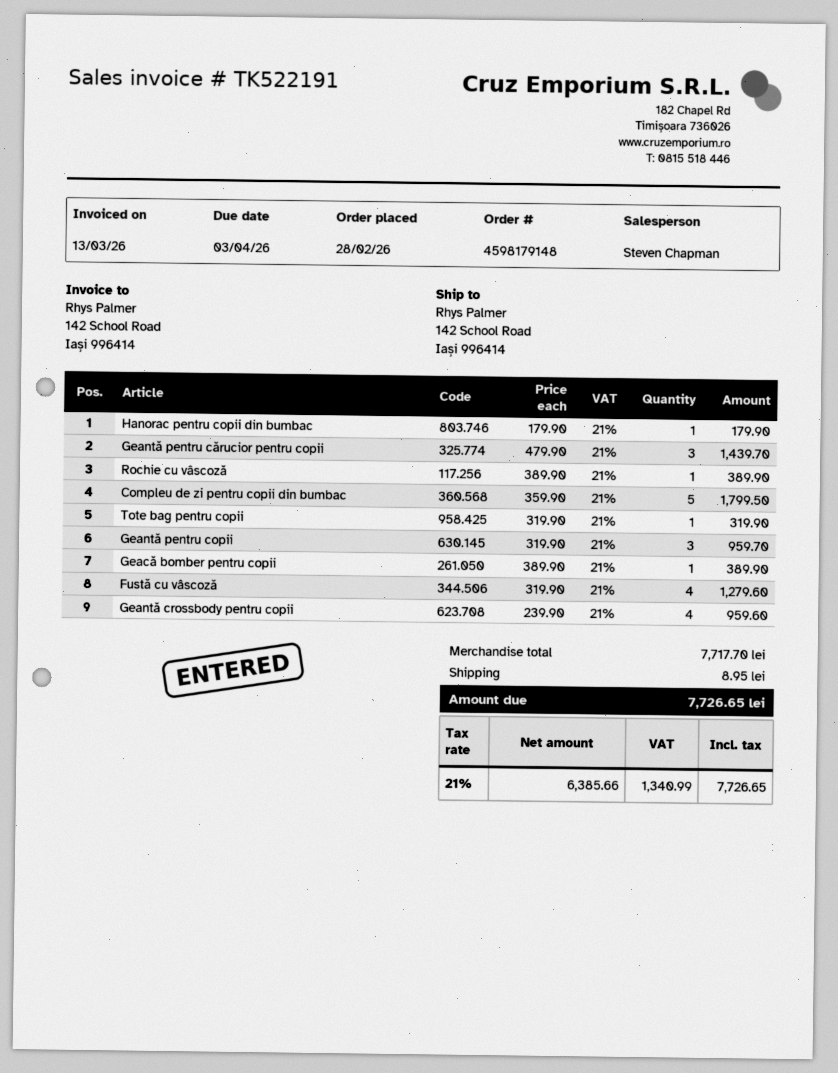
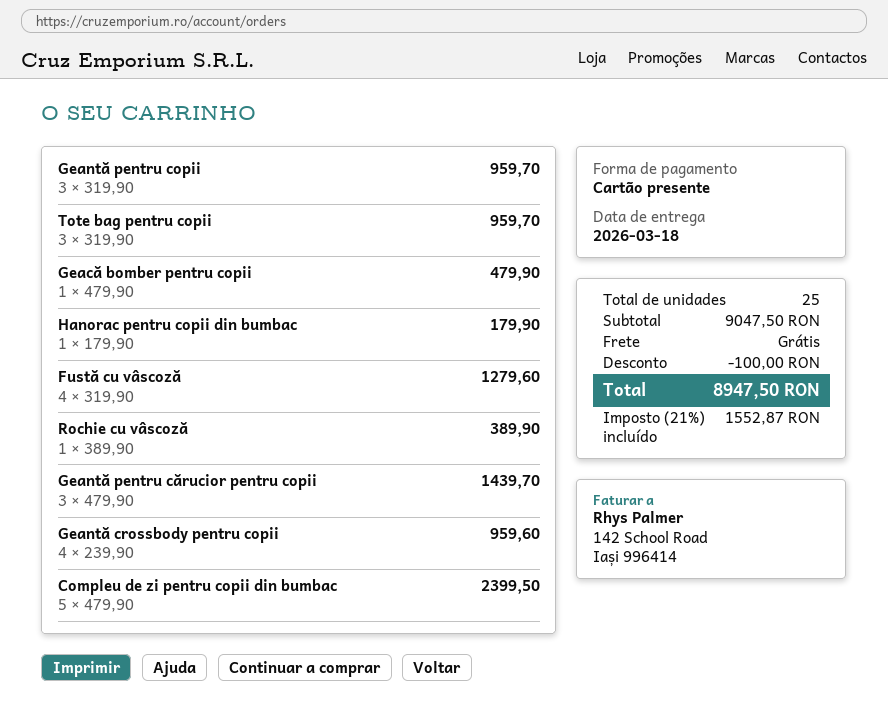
Compleu de zi pentru copii din bumbac: 5 x 359.90 = 1799.50 -> 5 x 479.90 = 2399.50
Tote bag pentru copii: 1 x 319.90 = 319.90 -> 3 x 319.90 = 959.70
Geacă bomber pentru copii: 1 x 389.90 = 389.90 -> 1 x 479.90 = 479.90
subtotal: 7717.70 -> 9047.50
discount: none -> 100.00
shipping: 8.95 -> 0.00
tax: 21% = 1340.99 -> 21% = 1552.87
total: 7726.65 -> 8947.50

